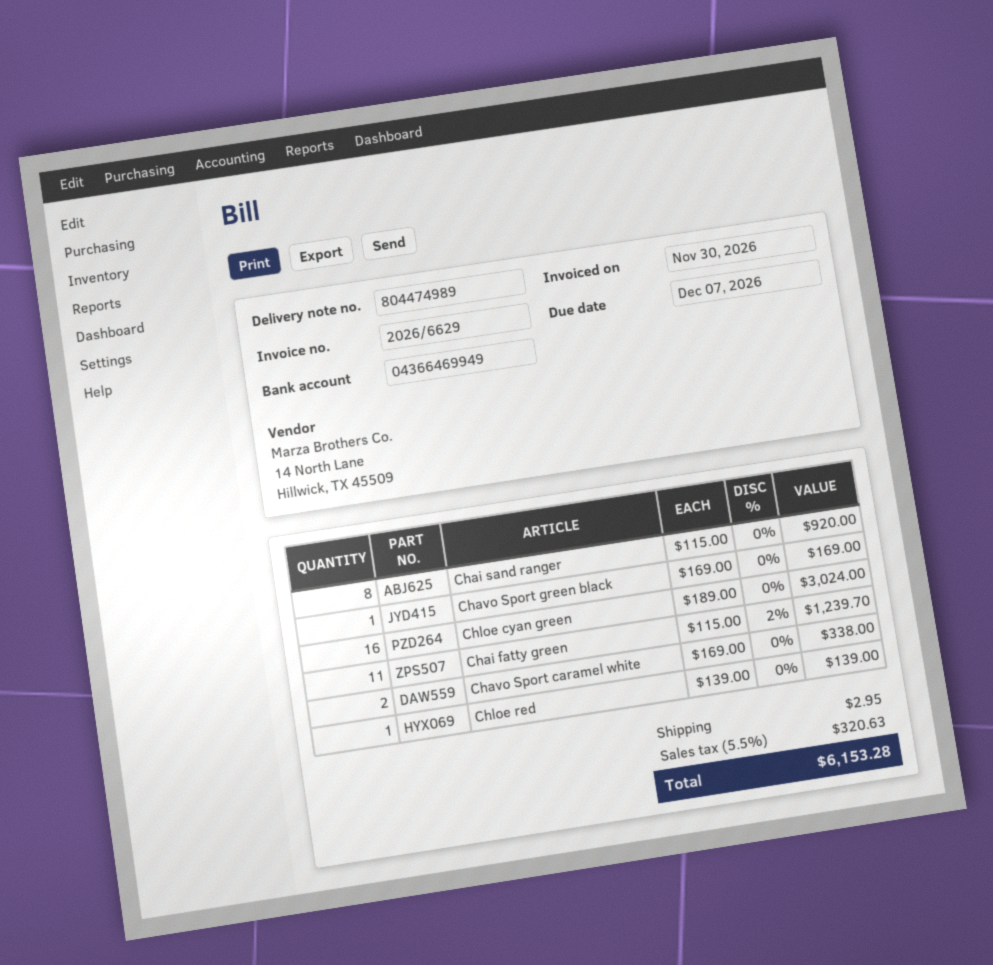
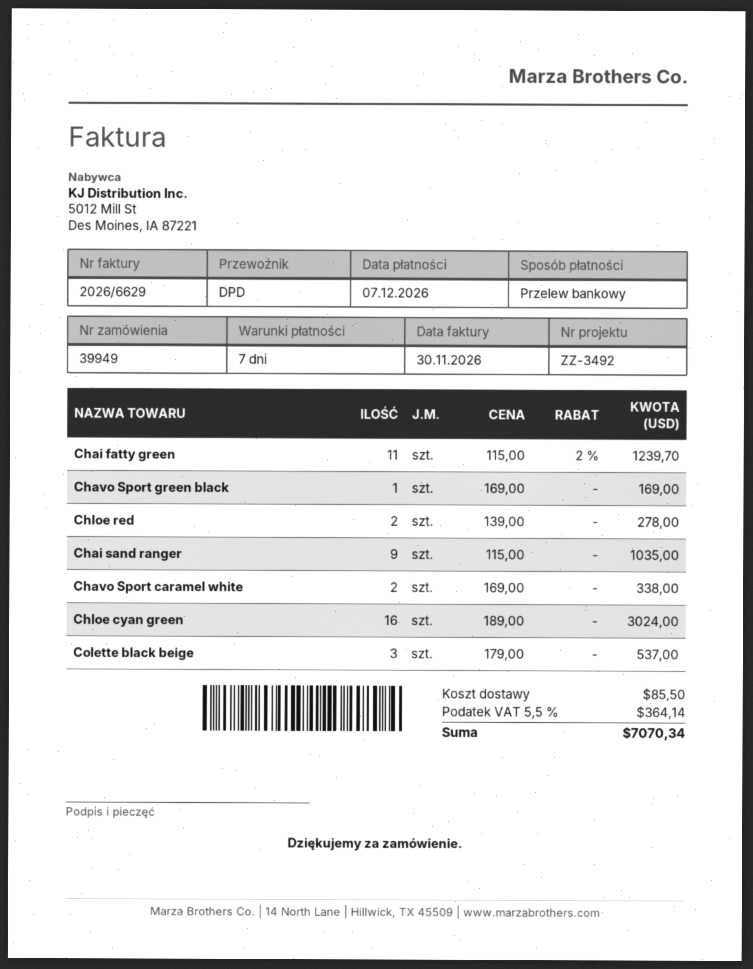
Chai sand ranger: 8 x 115.00 = 920.00 -> 9 x 115.00 = 1035.00
Chloe red: 1 x 139.00 = 139.00 -> 2 x 139.00 = 278.00
Colette black beige: none -> 3 x 179.00 = 537.00
shipping: 2.95 -> 85.50
tax: 5.5% = 320.63 -> 5.5% = 364.14
total: 6153.28 -> 7070.34

